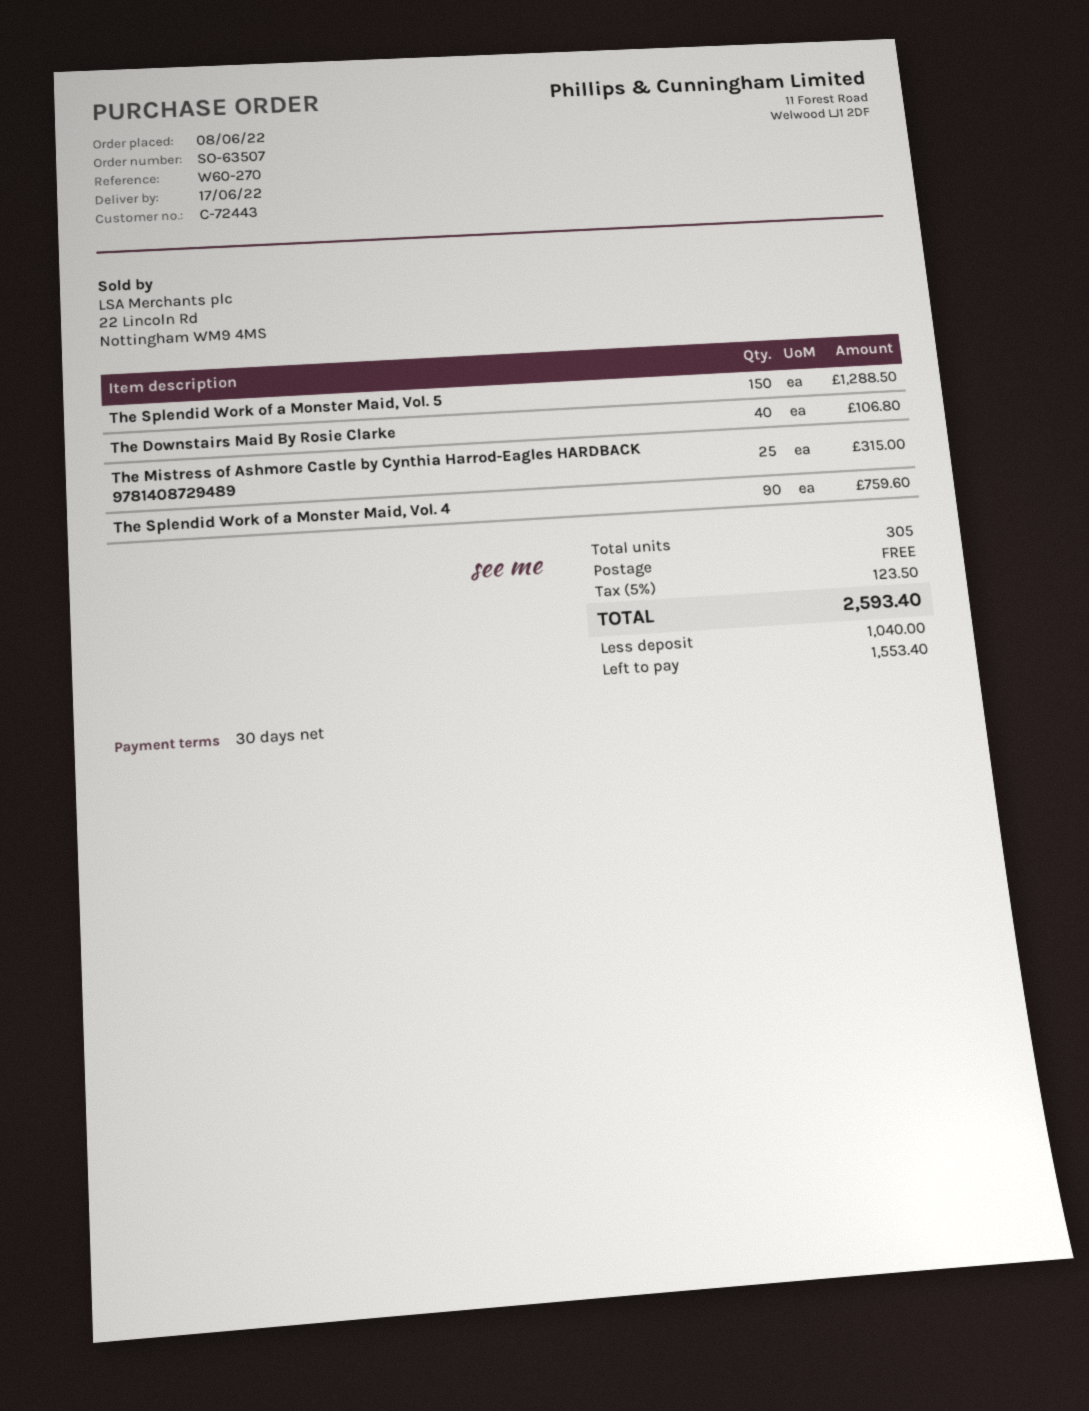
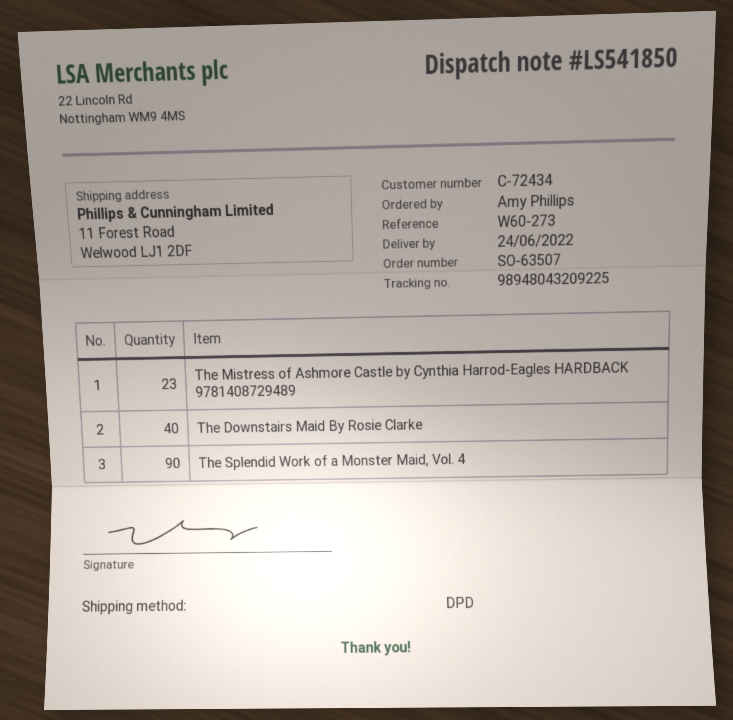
delivery date: 2022-06-17 -> 2022-06-24
customer number: C-72443 -> C-72434
reference: W60-270 -> W60-273
The Splendid Work of a Monster Maid, Vol. 5: 150 -> none
The Mistress of Ashmore Castle by Cynthia Harrod-Eagles HARDBACK 9781408729489: 25 -> 23

